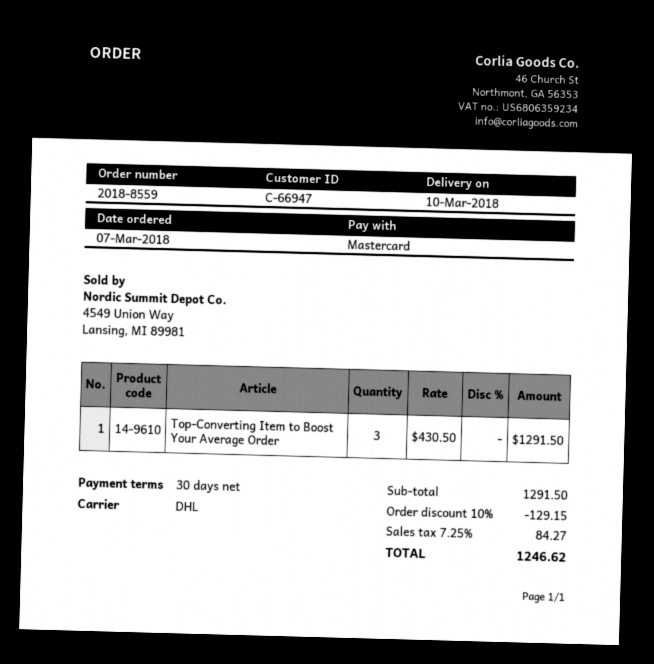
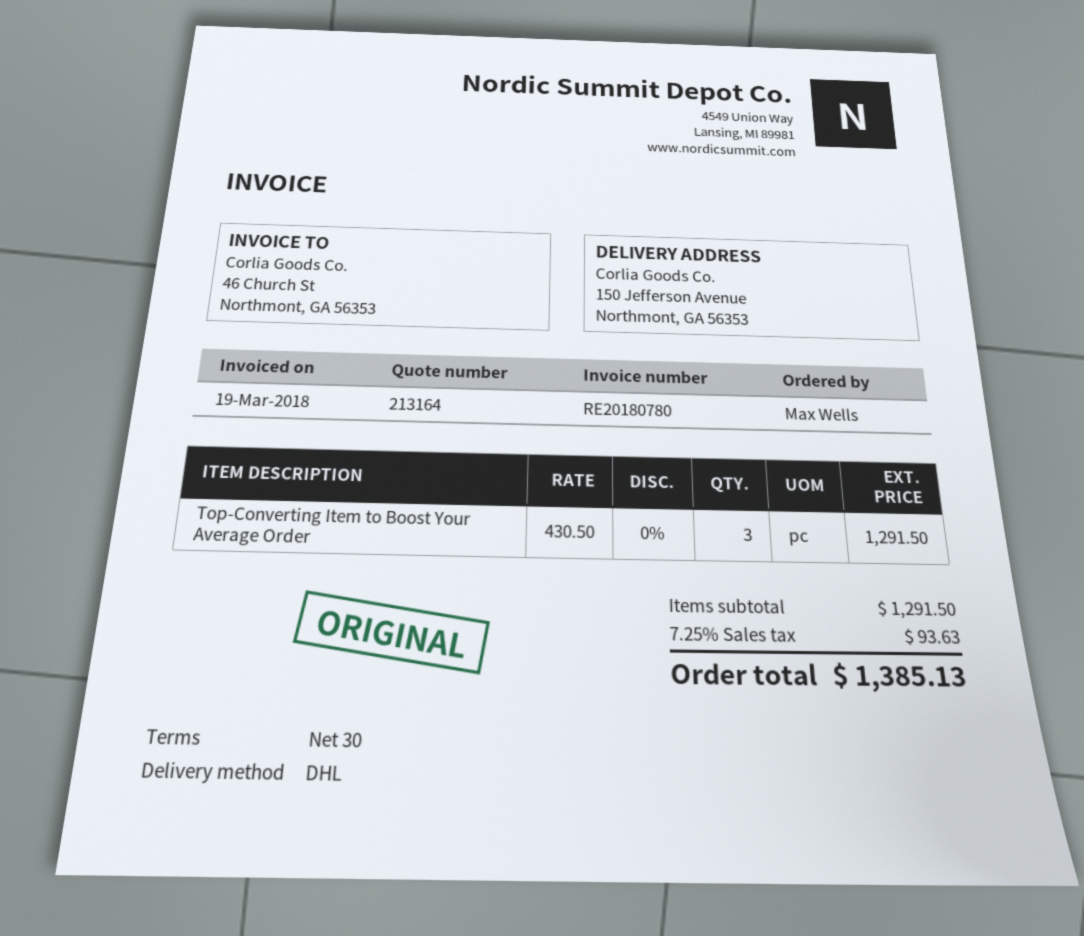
discount: 10% = 129.15 -> none
tax: 7.25% = 84.27 -> 7.25% = 93.63
total: 1246.62 -> 1385.13

